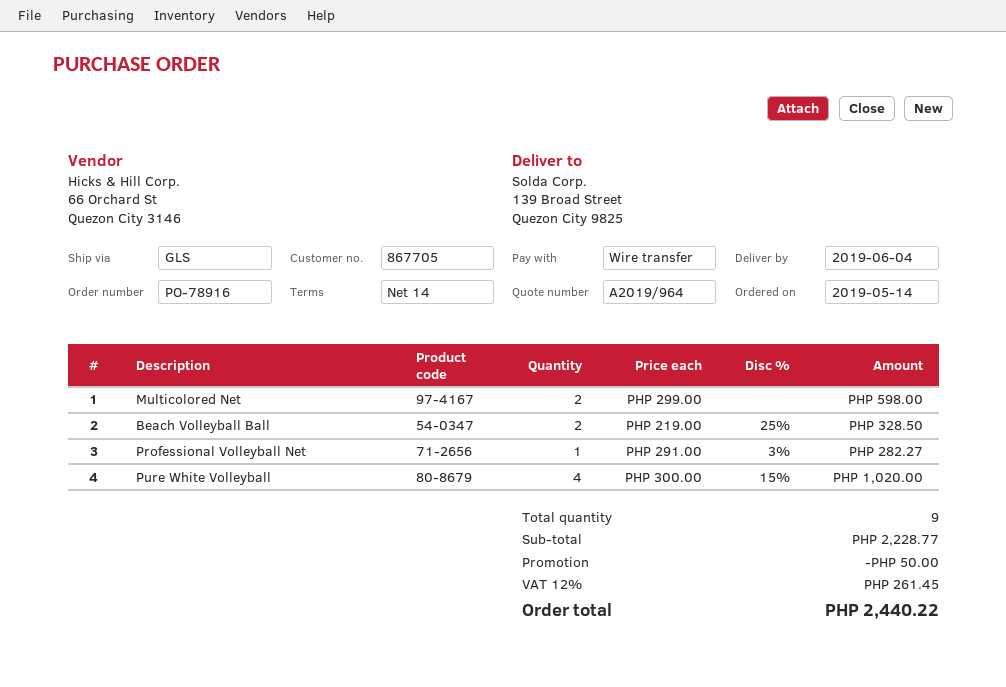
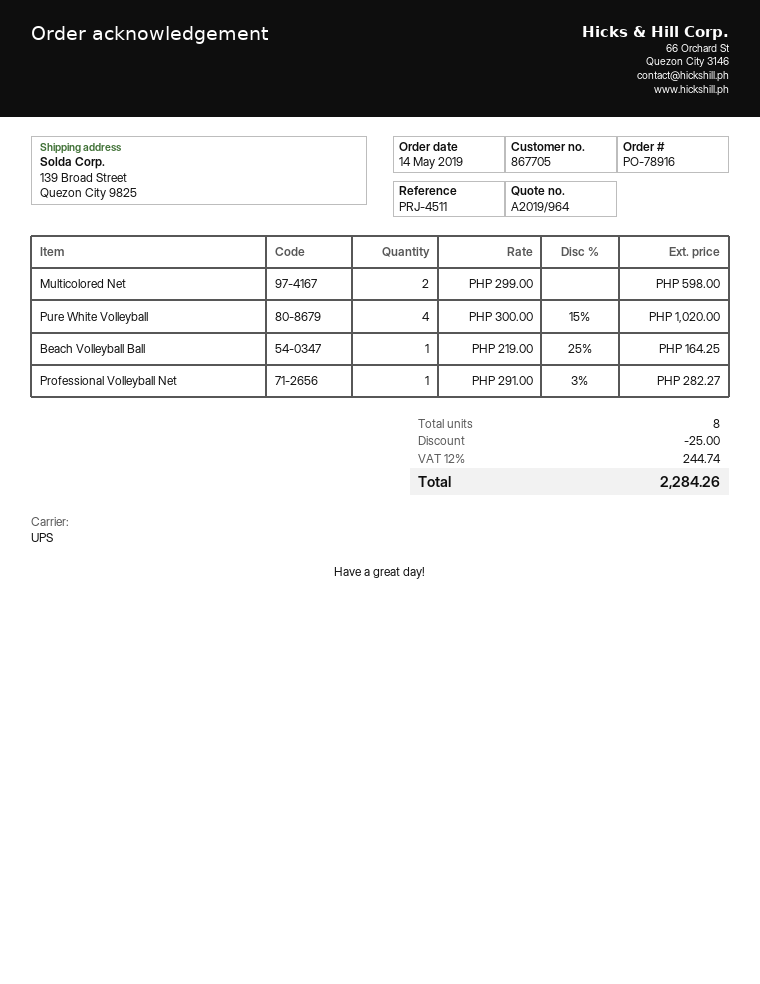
shipping method: GLS -> UPS
Beach Volleyball Ball: 2 x 219.00 - 25% = 328.50 -> 1 x 219.00 - 25% = 164.25
total quantity: 9 -> 8
discount: 50.00 -> 25.00
tax: 12% = 261.45 -> 12% = 244.74
total: 2440.22 -> 2284.26

